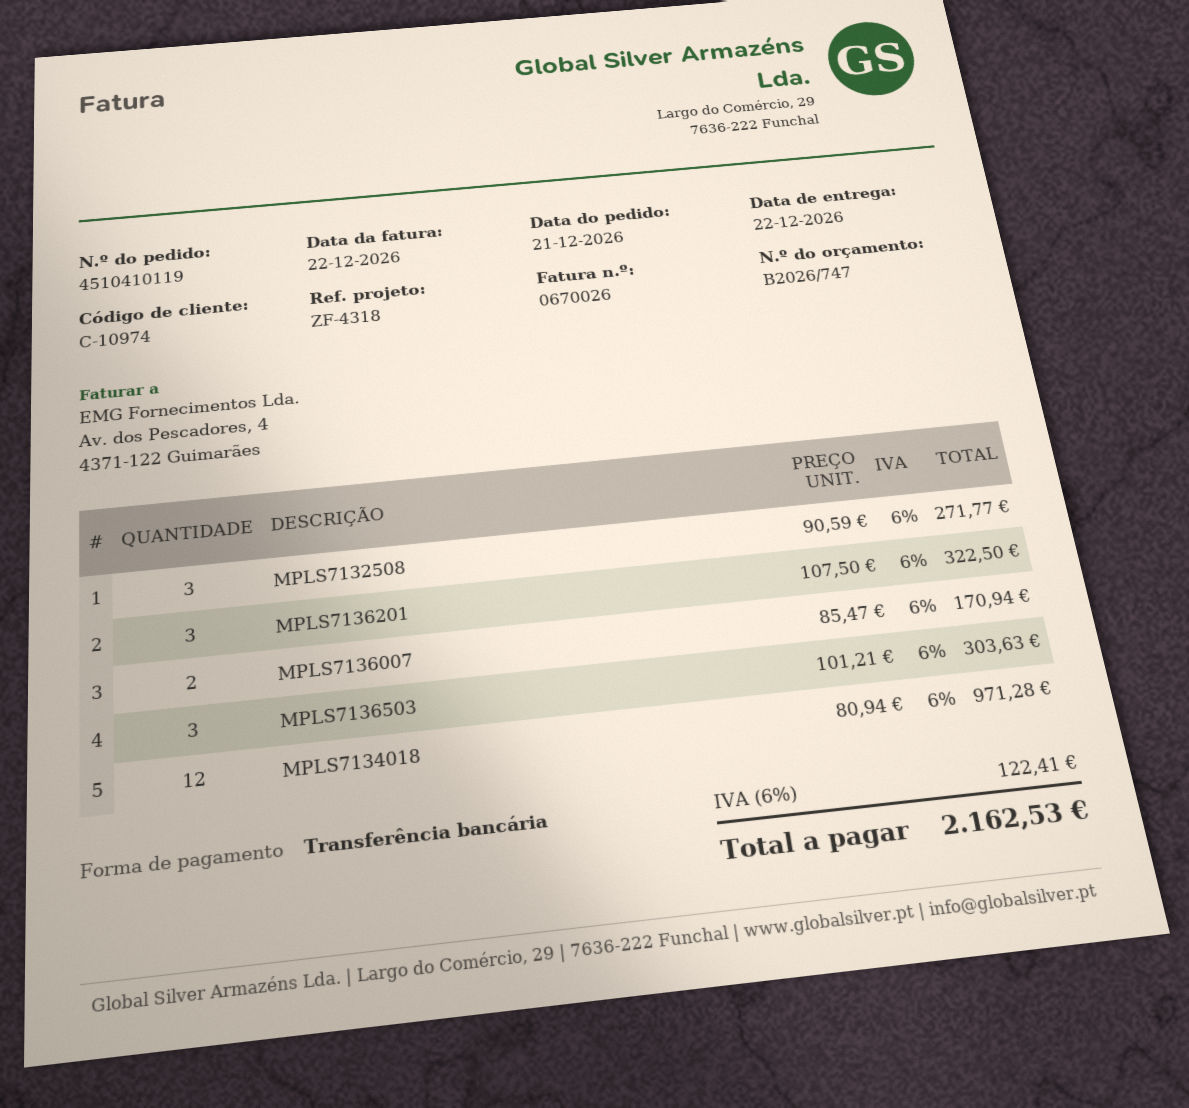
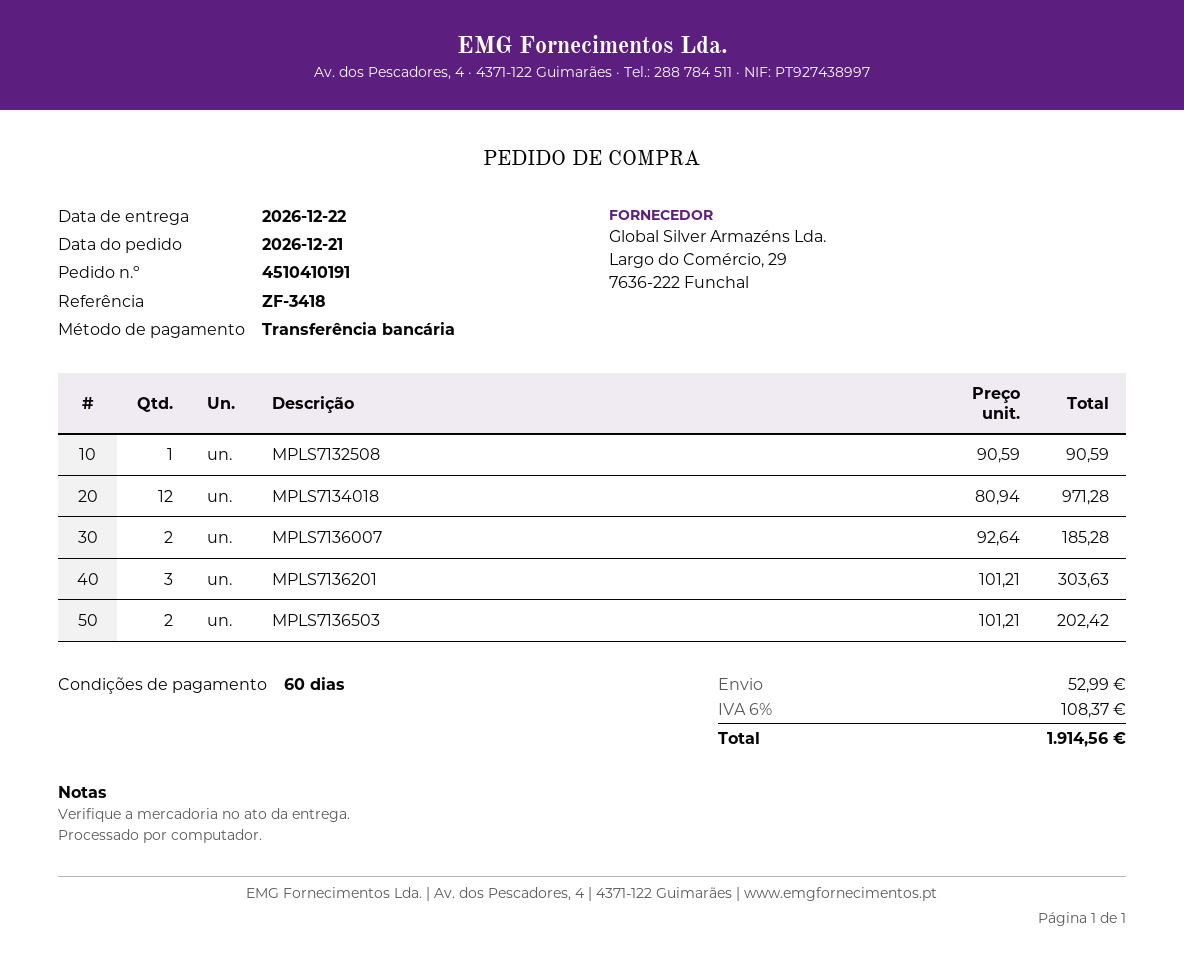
order number: 4510410119 -> 4510410191
reference: ZF-4318 -> ZF-3418
MPLS7132508: 3 x 90.59 = 271.77 -> 1 x 90.59 = 90.59
MPLS7136201: 3 x 107.50 = 322.50 -> 3 x 101.21 = 303.63
MPLS7136007: 2 x 85.47 = 170.94 -> 2 x 92.64 = 185.28
MPLS7136503: 3 x 101.21 = 303.63 -> 2 x 101.21 = 202.42
shipping: none -> 52.99
tax: 6% = 122.41 -> 6% = 108.37
total: 2162.53 -> 1914.56

